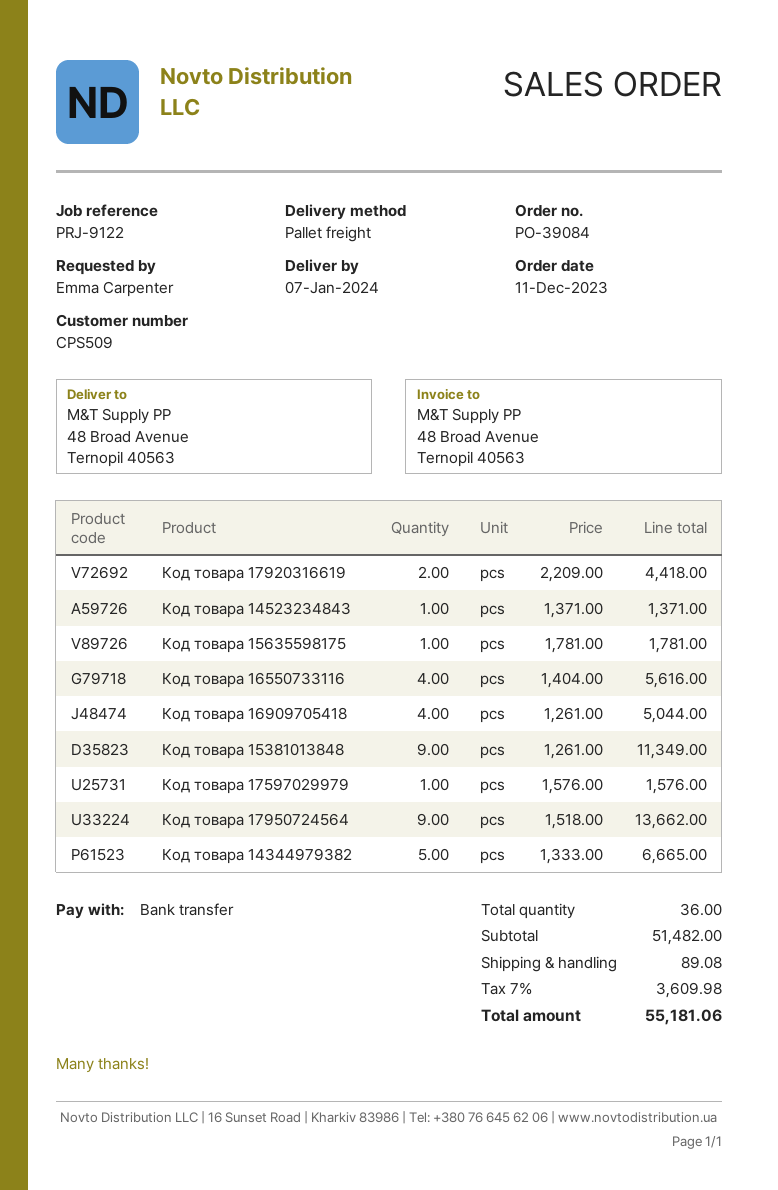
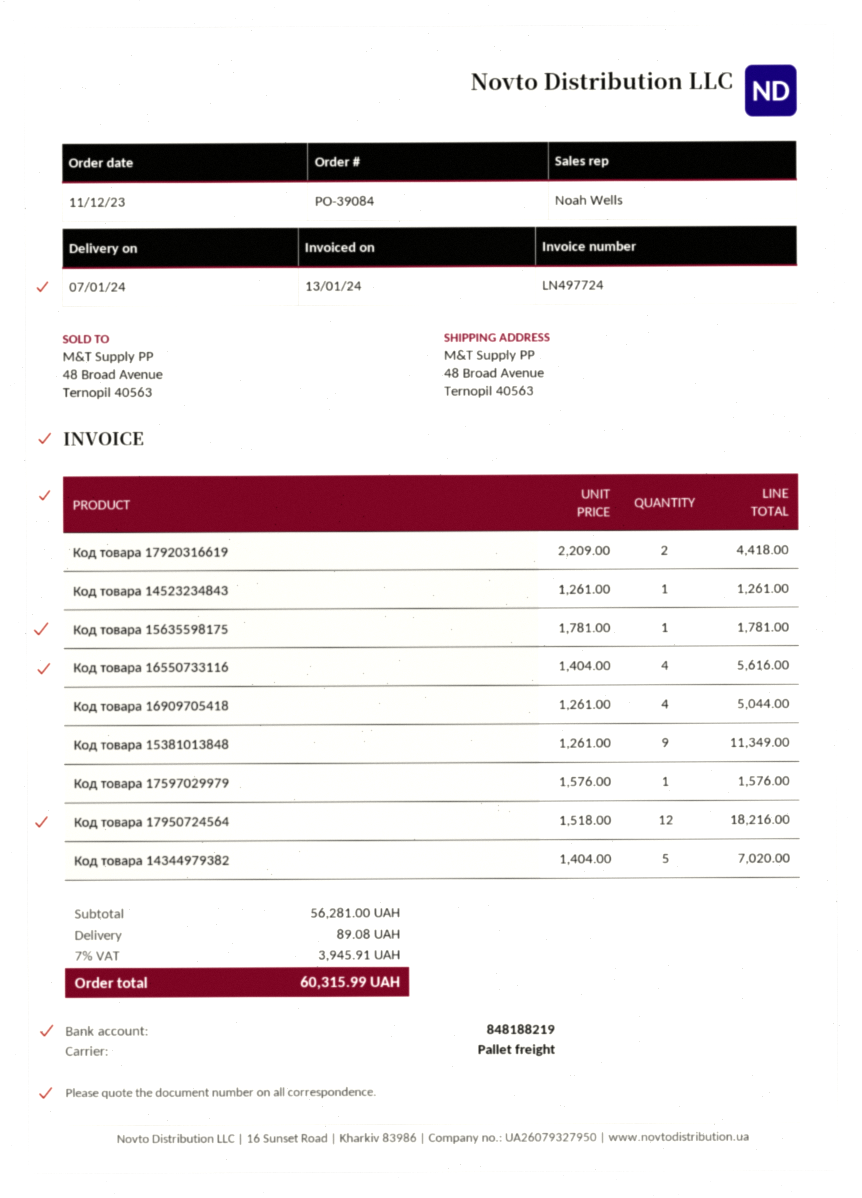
Код товара 14523234843: 1 x 1371.00 = 1371.00 -> 1 x 1261.00 = 1261.00
Код товара 17950724564: 9 x 1518.00 = 13662.00 -> 12 x 1518.00 = 18216.00
Код товара 14344979382: 5 x 1333.00 = 6665.00 -> 5 x 1404.00 = 7020.00
subtotal: 51482.00 -> 56281.00
tax: 7% = 3609.98 -> 7% = 3945.91
total: 55181.06 -> 60315.99

